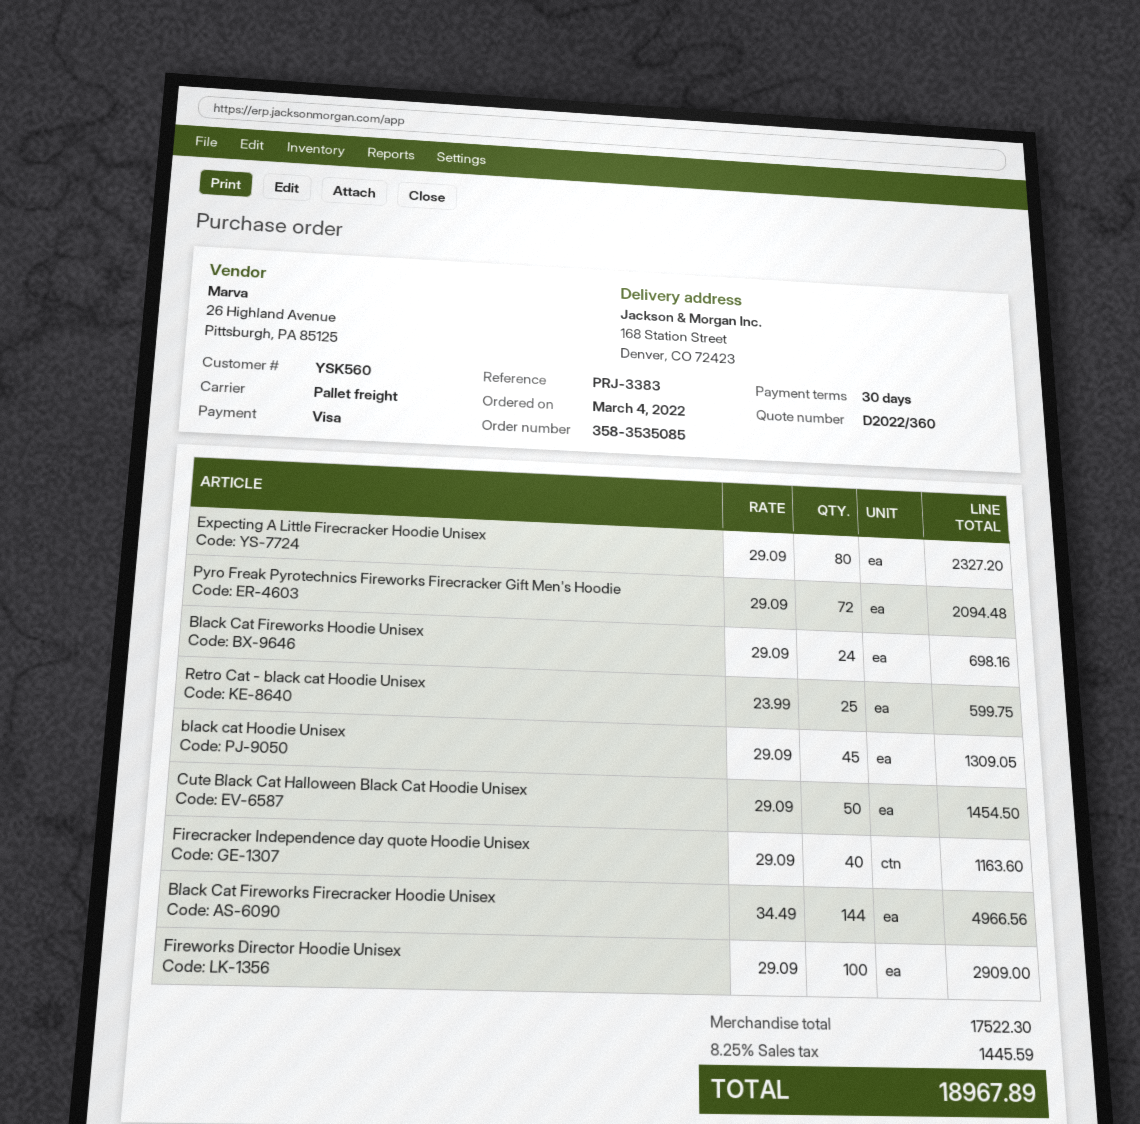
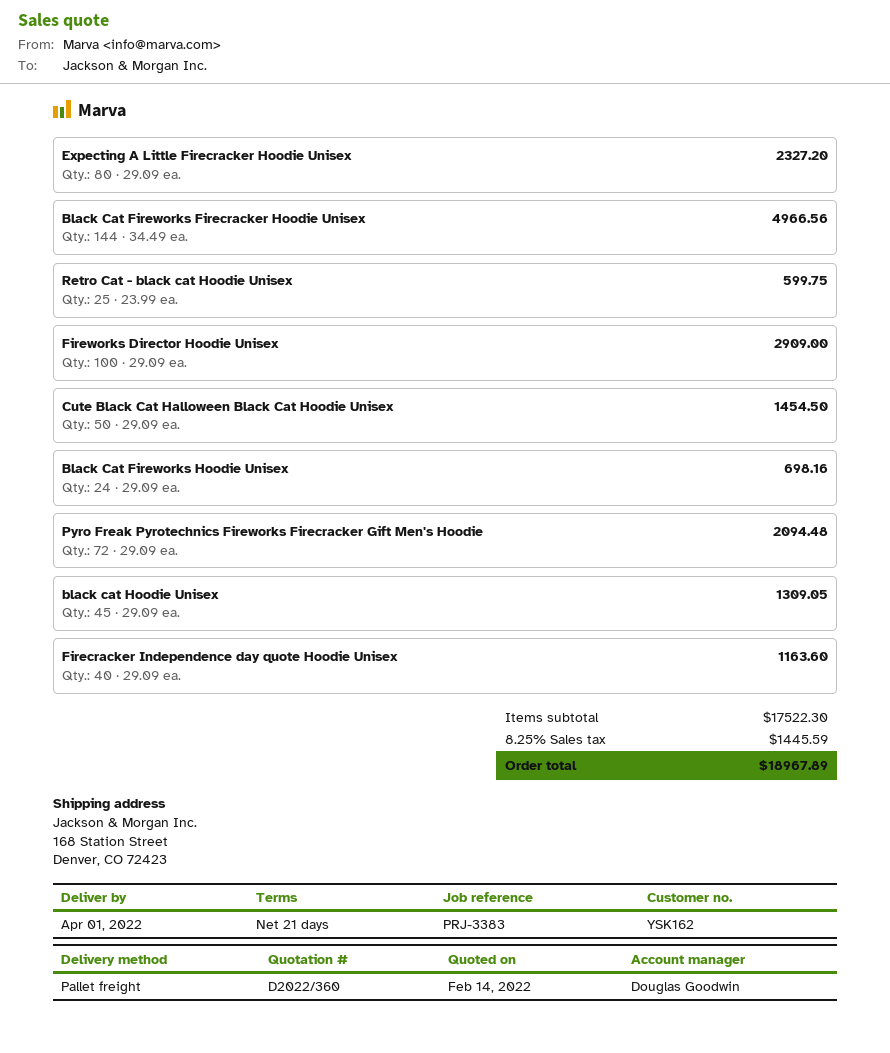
payment terms: 30 days -> 21 days
customer number: YSK560 -> YSK162

